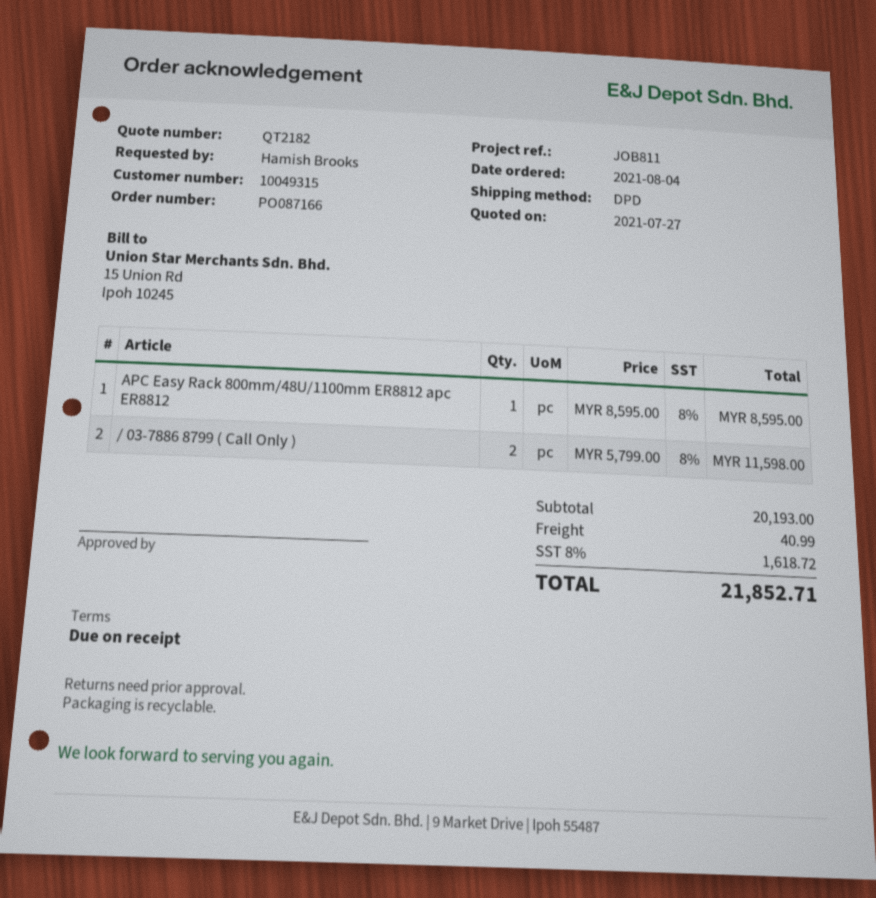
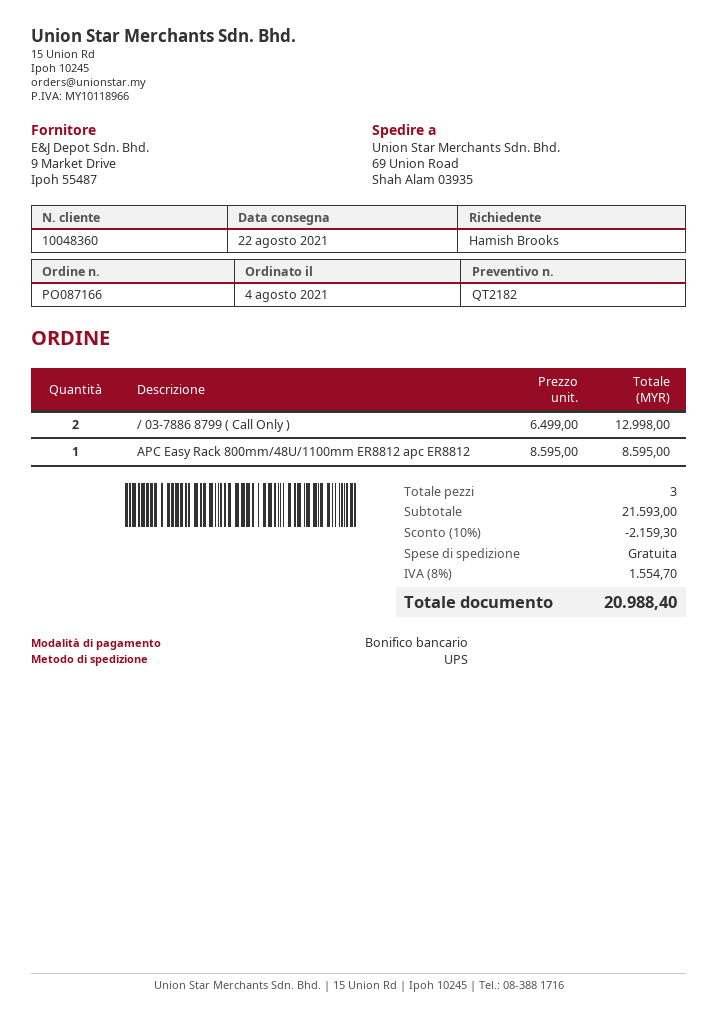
customer number: 10049315 -> 10048360
shipping method: DPD -> UPS
/ 03-7886 8799 ( Call Only ): 2 x 5799.00 = 11598.00 -> 2 x 6499.00 = 12998.00
subtotal: 20193.00 -> 21593.00
discount: none -> 10% = 2159.30
shipping: 40.99 -> 0.00
tax: 8% = 1618.72 -> 8% = 1554.70
total: 21852.71 -> 20988.40

